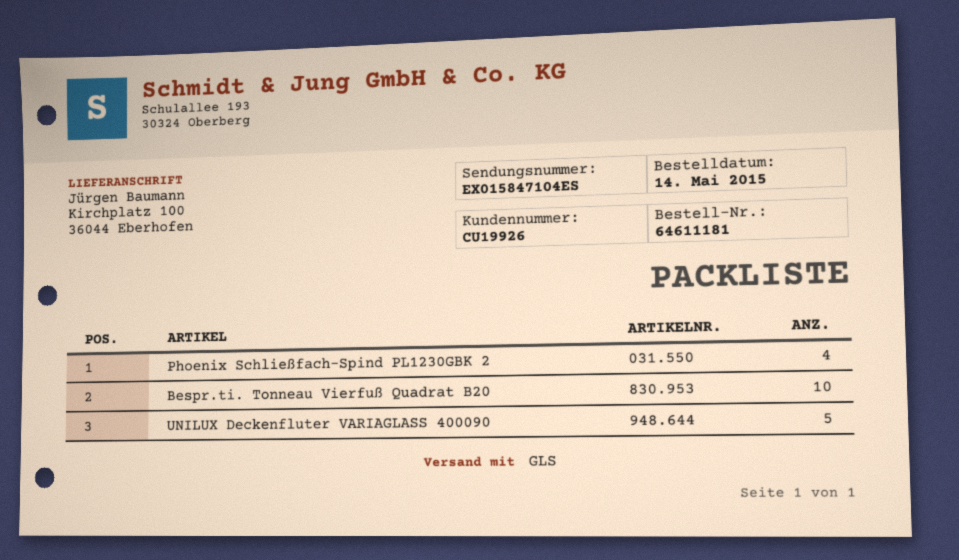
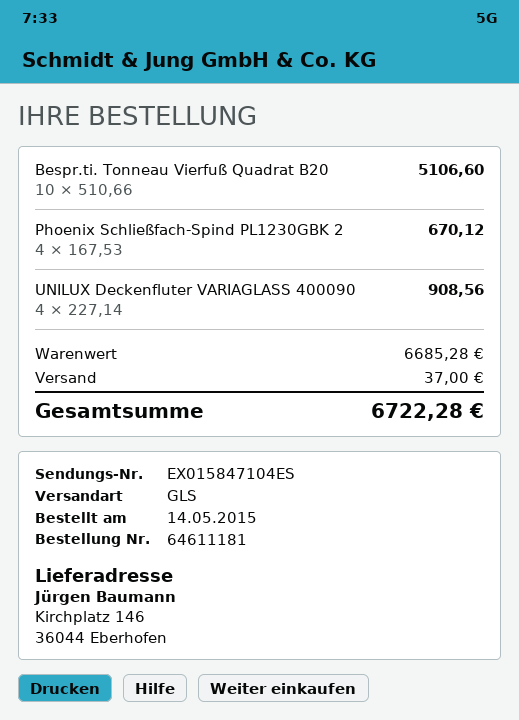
ship to: Kirchplatz 100, 36044 Eberhofen -> Kirchplatz 146, 36044 Eberhofen
UNILUX Deckenfluter VARIAGLASS 400090: 5 -> 4

